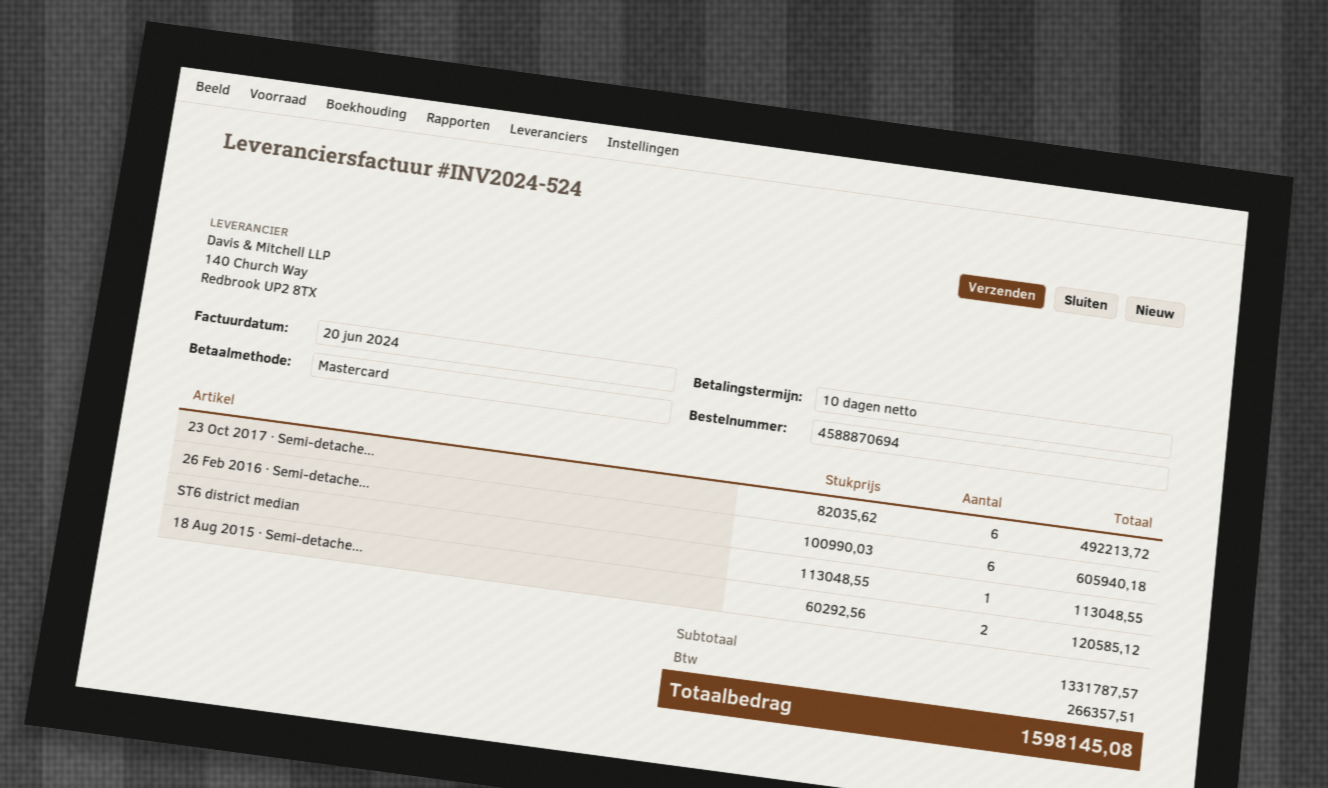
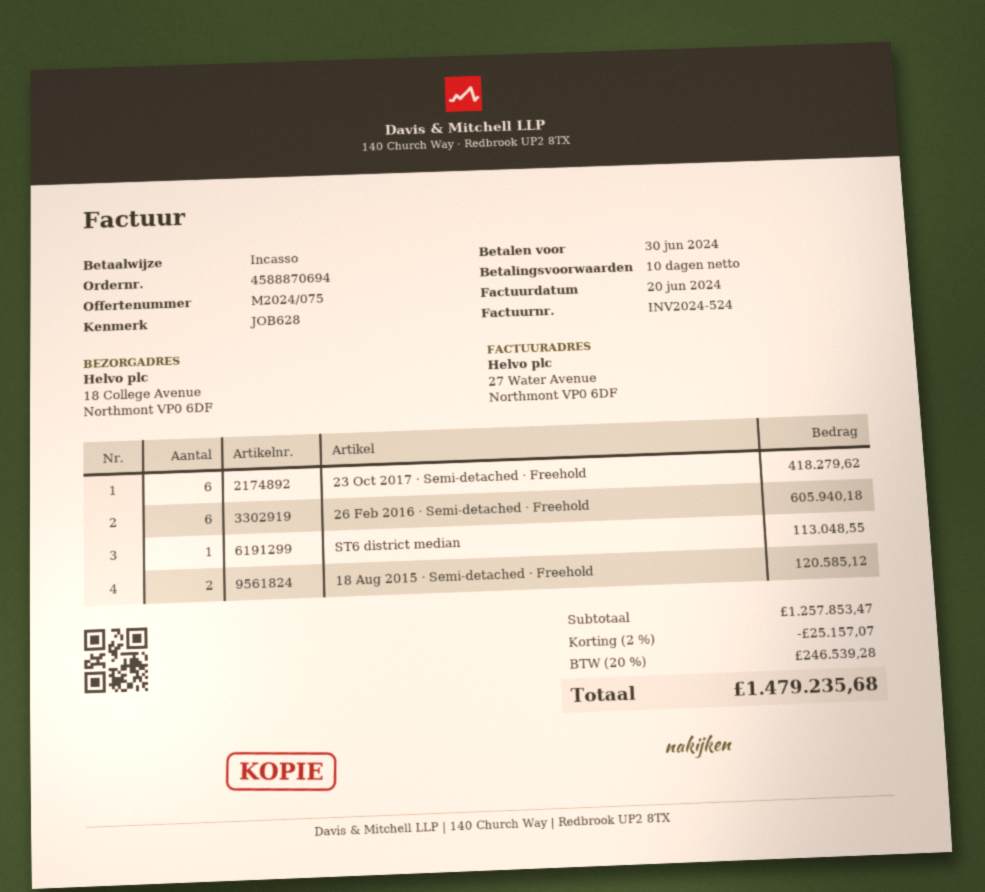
payment method: Mastercard -> direct debit
23 Oct 2017 · Semi-detache...: 6 for 492213.72 -> 6 for 418279.62
subtotal: 1331787.57 -> 1257853.47
discount: none -> 2% = 25157.07
tax: 266357.51 -> 246539.28
total: 1598145.08 -> 1479235.68

